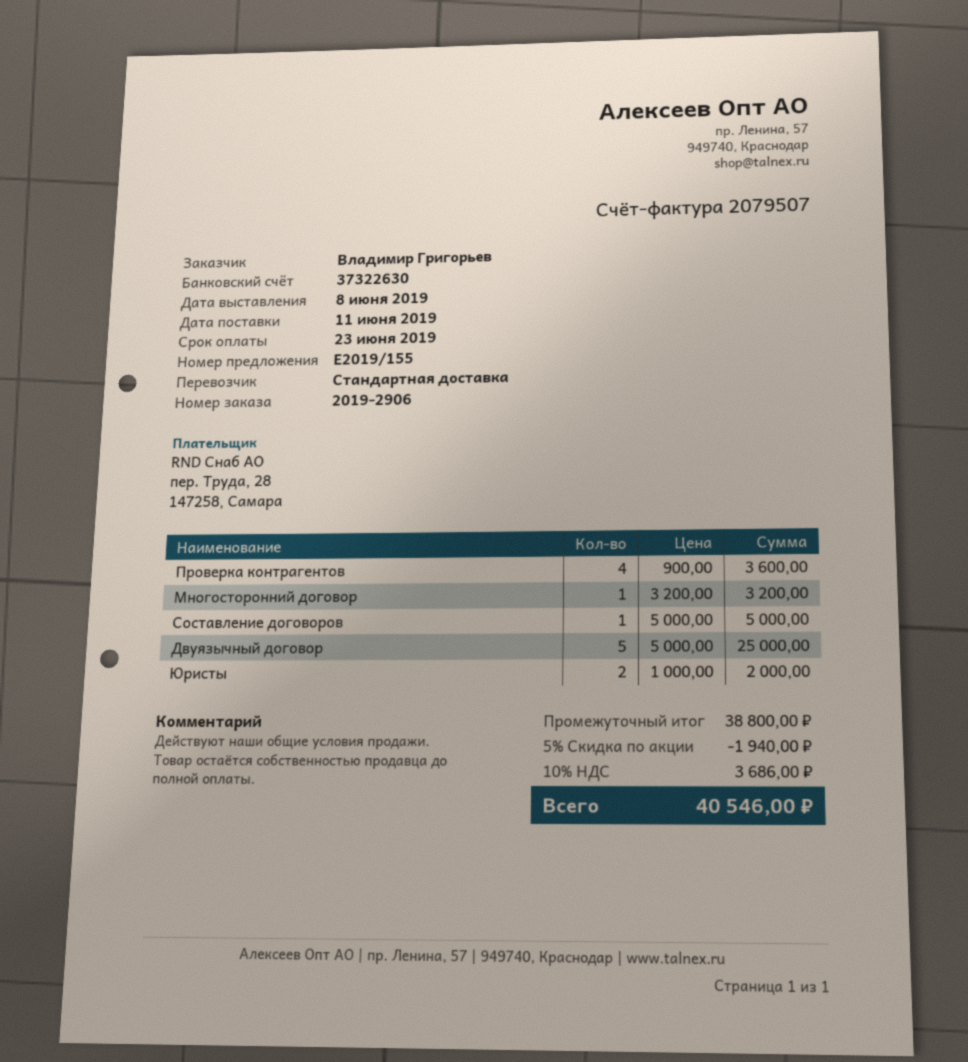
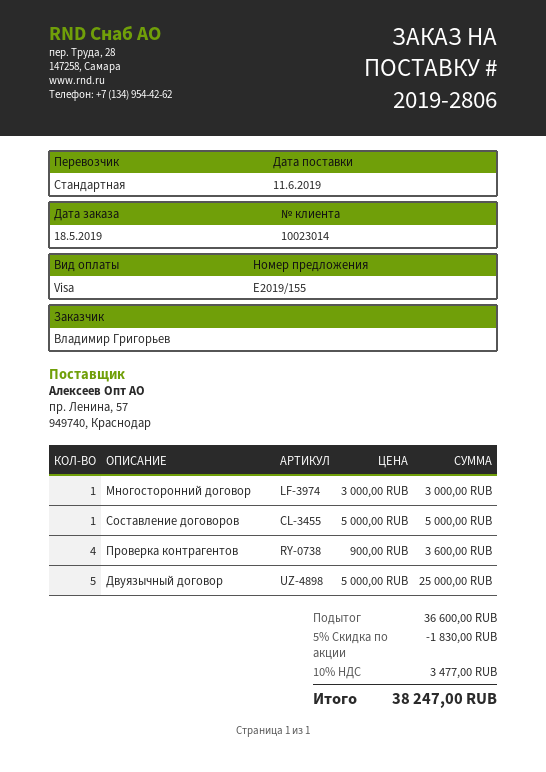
order number: 2019-2906 -> 2019-2806
Многосторонний договор: 1 x 3200.00 = 3200.00 -> 1 x 3000.00 = 3000.00
Юристы: 2 x 1000.00 = 2000.00 -> none
subtotal: 38800.00 -> 36600.00
discount: 5% = 1940.00 -> 5% = 1830.00
tax: 10% = 3686.00 -> 10% = 3477.00
total: 40546.00 -> 38247.00

